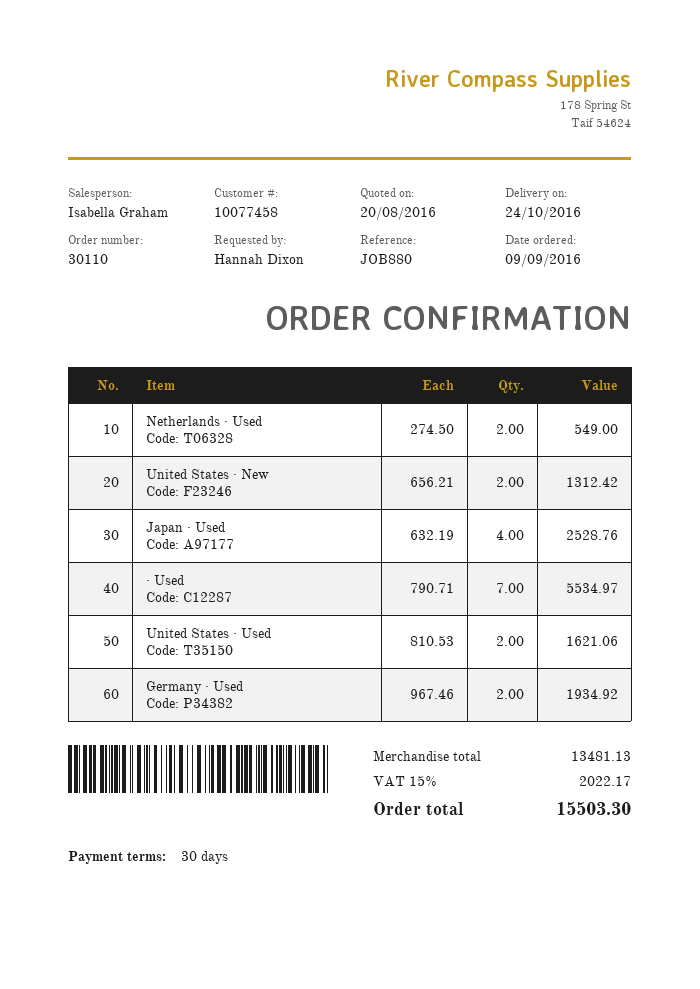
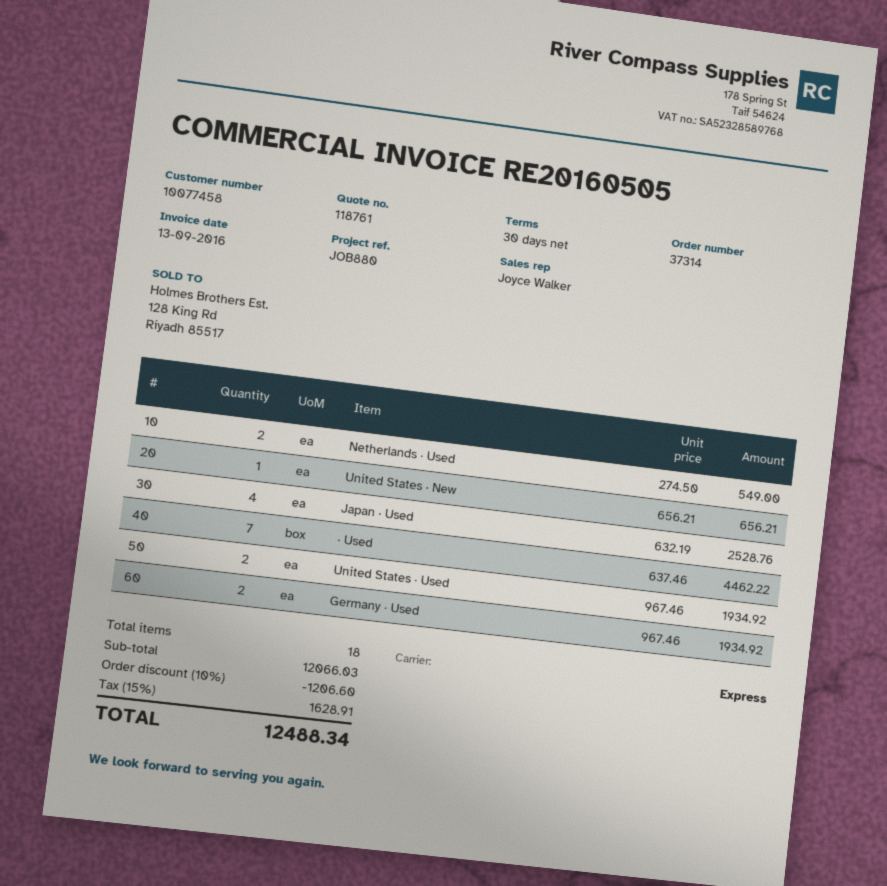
order number: 30110 -> 37314
sales rep: Isabella Graham -> Joyce Walker
United States · New: 2 x 656.21 = 1312.42 -> 1 x 656.21 = 656.21
· Used: 7 x 790.71 = 5534.97 -> 7 x 637.46 = 4462.22
United States · Used: 2 x 810.53 = 1621.06 -> 2 x 967.46 = 1934.92
subtotal: 13481.13 -> 12066.03
discount: none -> 10% = 1206.60
tax: 15% = 2022.17 -> 15% = 1628.91
total: 15503.30 -> 12488.34

